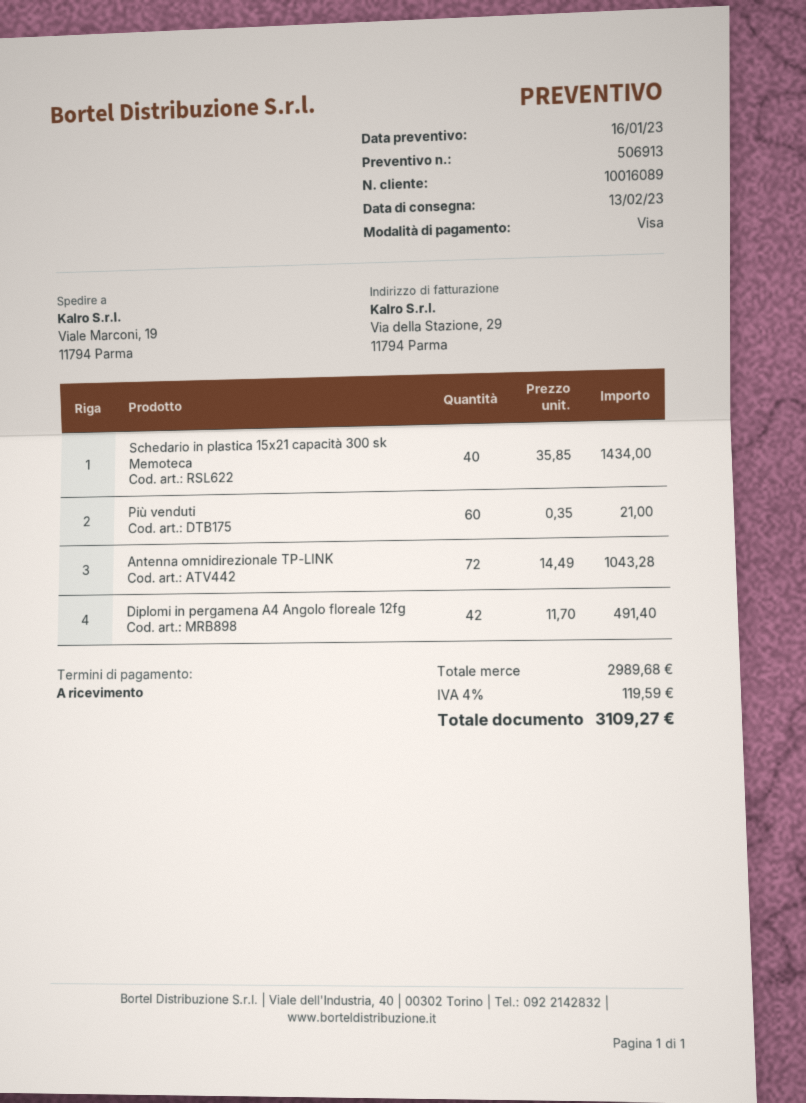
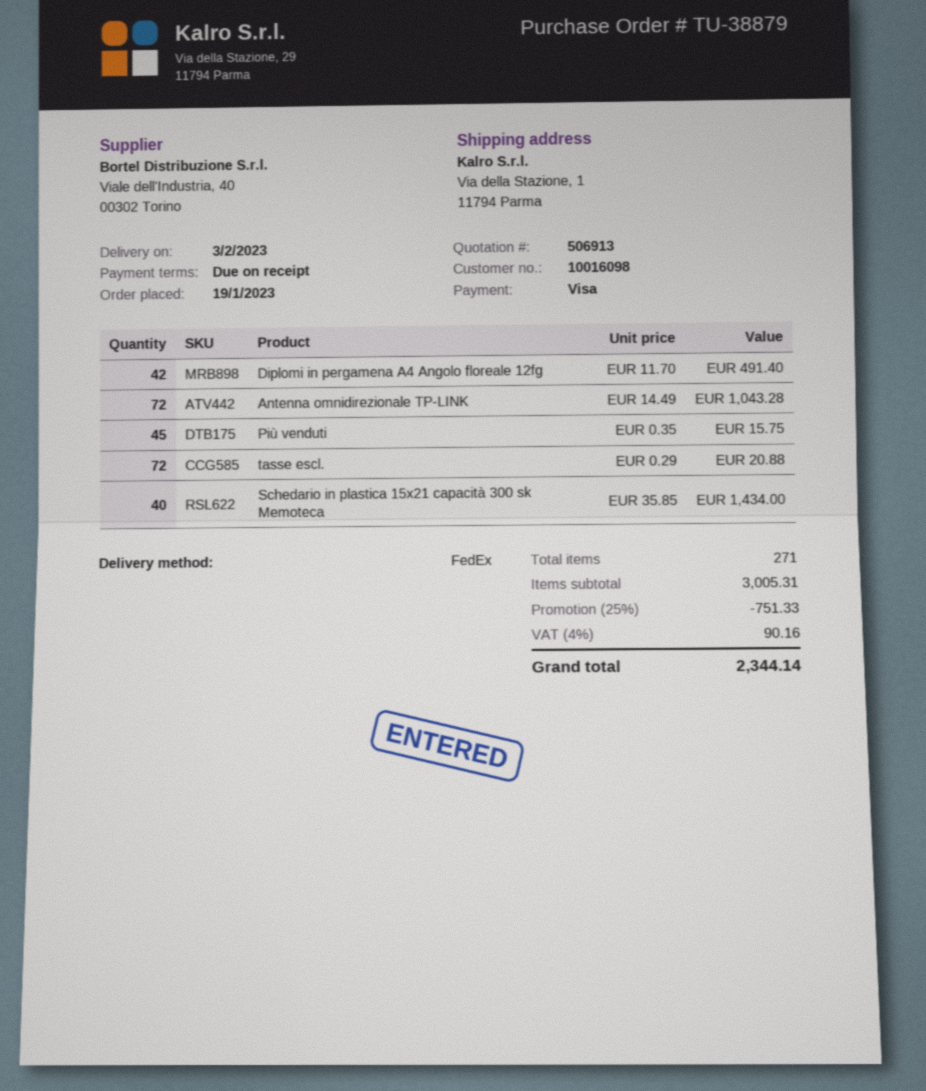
delivery date: 2023-02-13 -> 2023-02-03
customer number: 10016089 -> 10016098
ship to: Viale Marconi, 19, 11794 Parma -> Via della Stazione, 1, 11794 Parma
Più venduti: 60 x 0.35 = 21.00 -> 45 x 0.35 = 15.75
tasse escl.: none -> 72 x 0.29 = 20.88
subtotal: 2989.68 -> 3005.31
discount: none -> 25% = 751.33
tax: 4% = 119.59 -> 4% = 90.16
total: 3109.27 -> 2344.14

